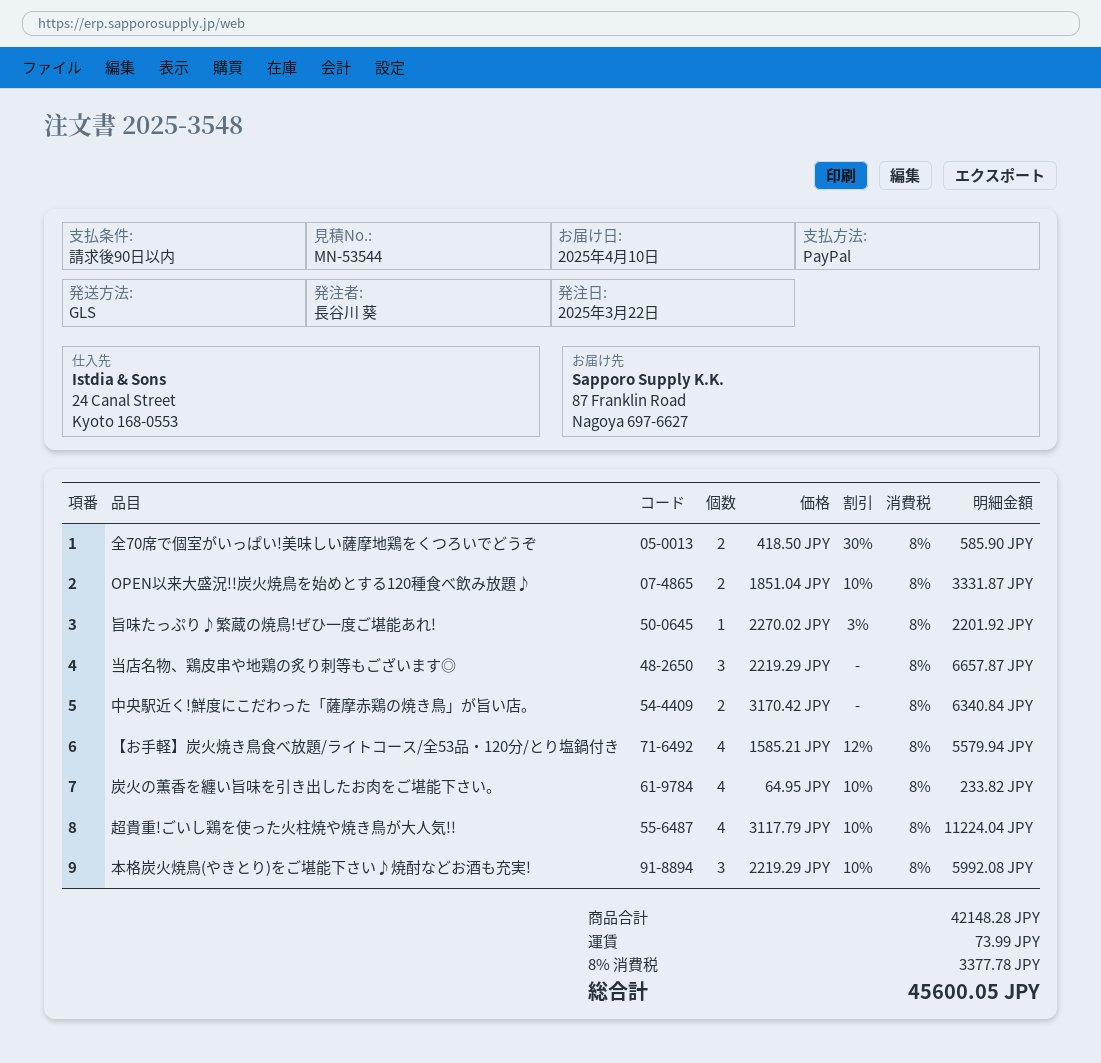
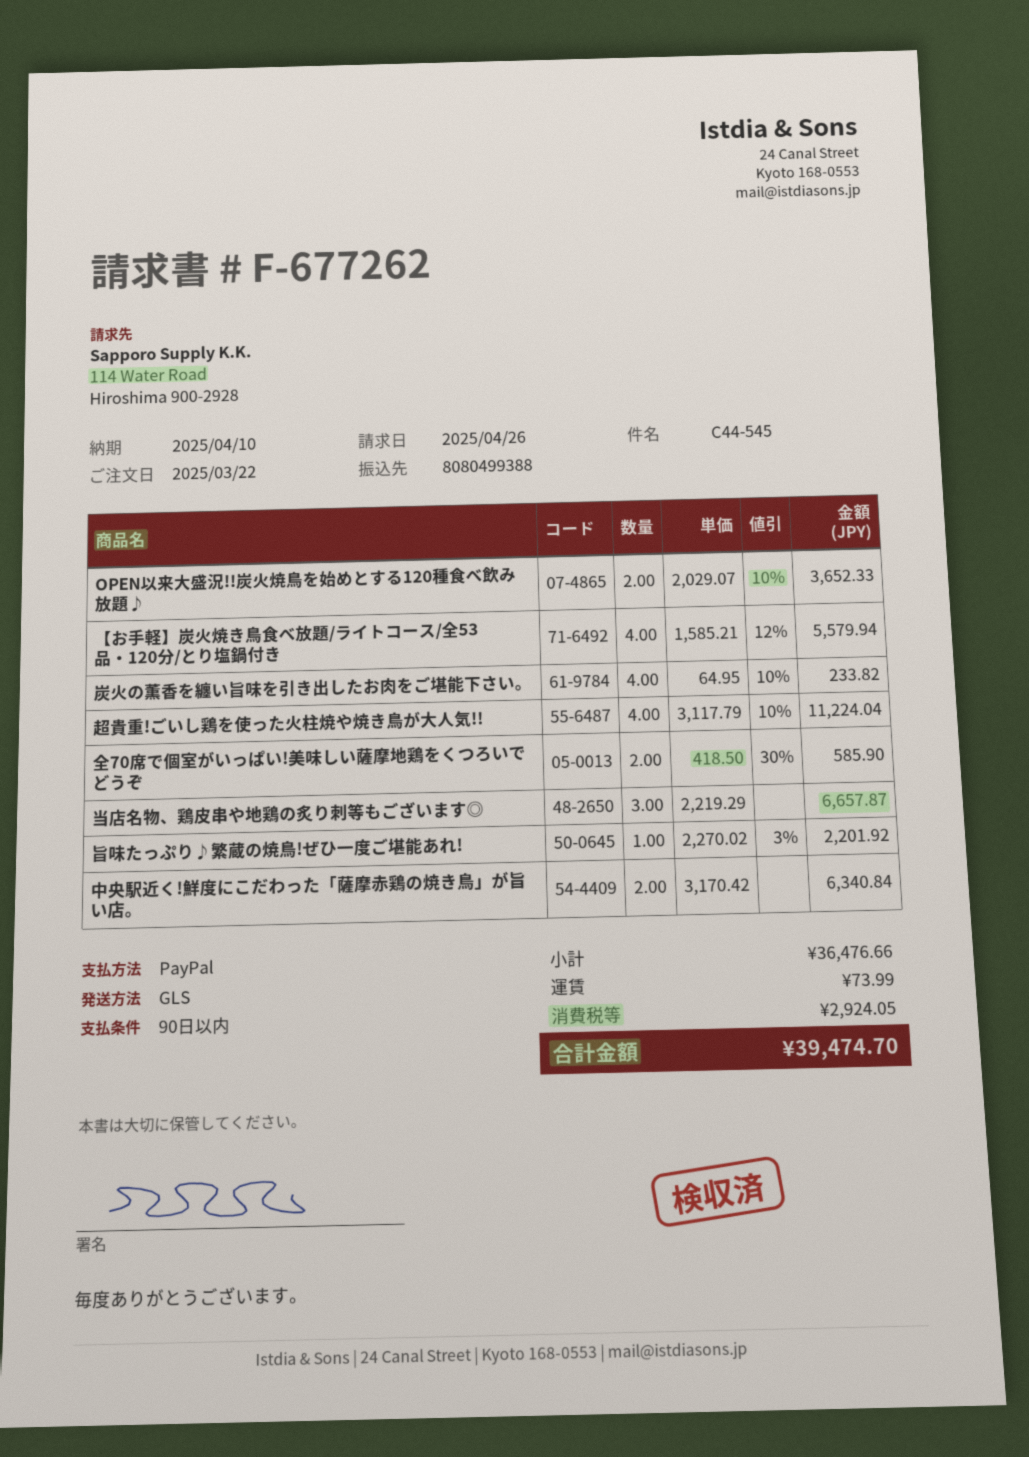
OPEN以来大盛況!!炭火焼鳥を始めとする120種食べ飲み放題♪: 2 x 1851.04 - 10% = 3331.87 -> 2 x 2029.07 - 10% = 3652.33
本格炭火焼鳥(やきとり)をご堪能下さい♪焼酎などお酒も充実!: 3 x 2219.29 - 10% = 5992.08 -> none
subtotal: 42148.28 -> 36476.66
tax: 3377.78 -> 2924.05
total: 45600.05 -> 39474.70

